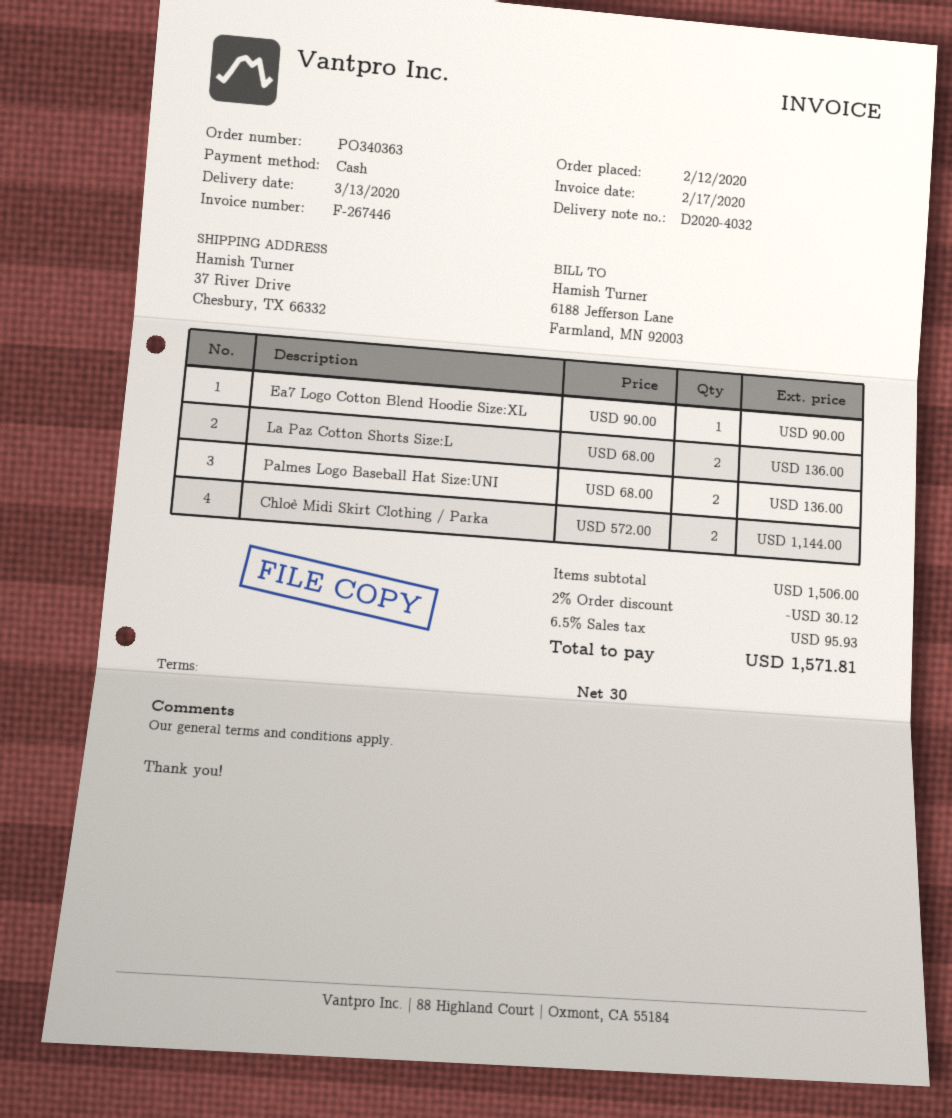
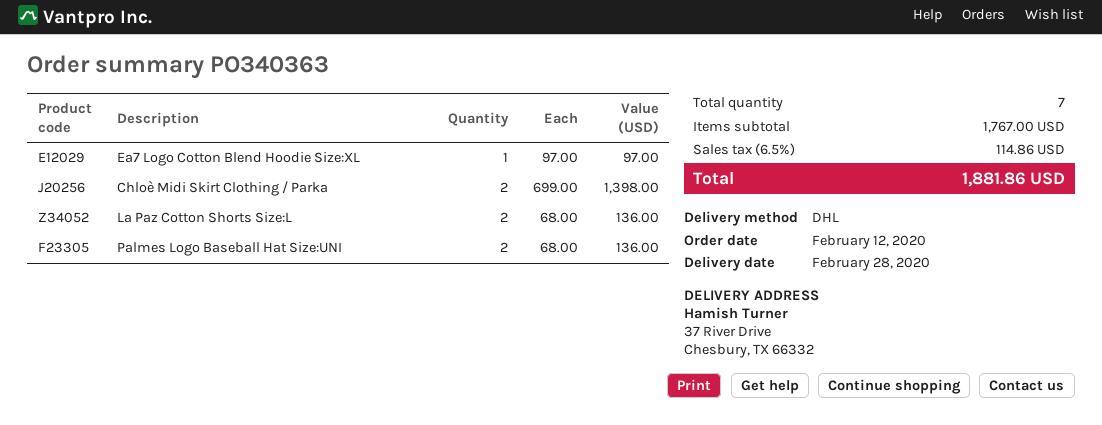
delivery date: 2020-03-13 -> 2020-02-28
Ea7 Logo Cotton Blend Hoodie Size:XL: 1 x 90.00 = 90.00 -> 1 x 97.00 = 97.00
Chloè Midi Skirt Clothing / Parka: 2 x 572.00 = 1144.00 -> 2 x 699.00 = 1398.00
subtotal: 1506.00 -> 1767.00
discount: 2% = 30.12 -> none
tax: 6.5% = 95.93 -> 6.5% = 114.86
total: 1571.81 -> 1881.86

